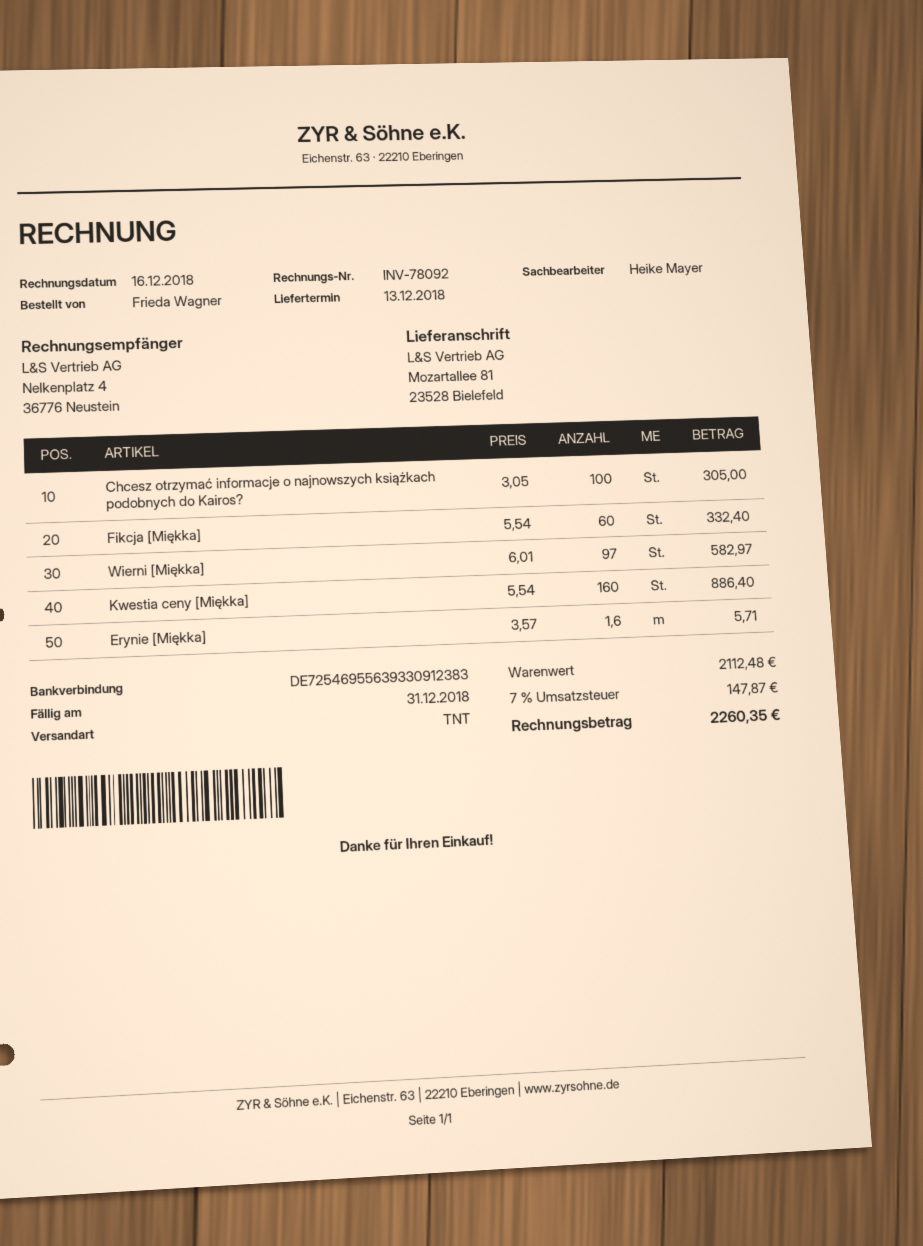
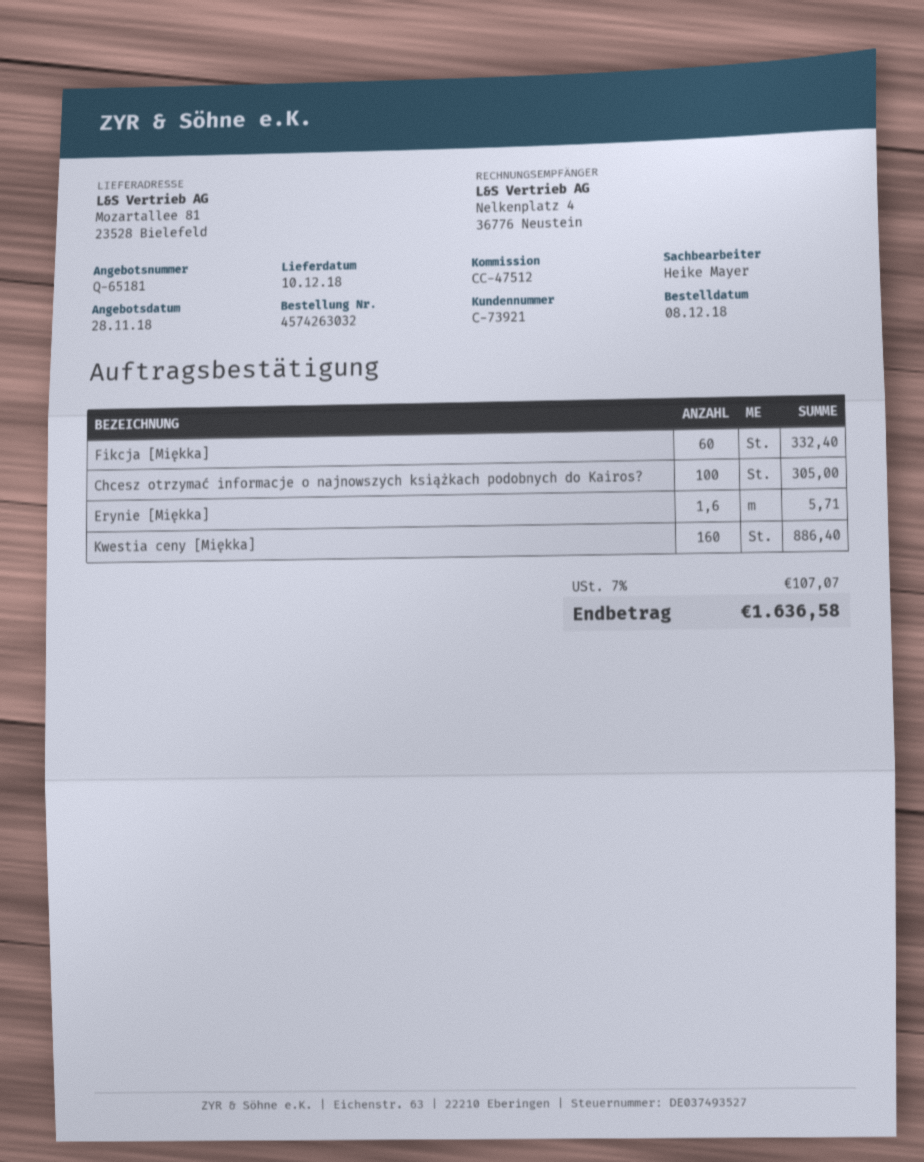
delivery date: 2018-12-13 -> 2018-12-10
Wierni [Miękka]: 97 for 582.97 -> none
tax: 7% = 147.87 -> 7% = 107.07
total: 2260.35 -> 1636.58

